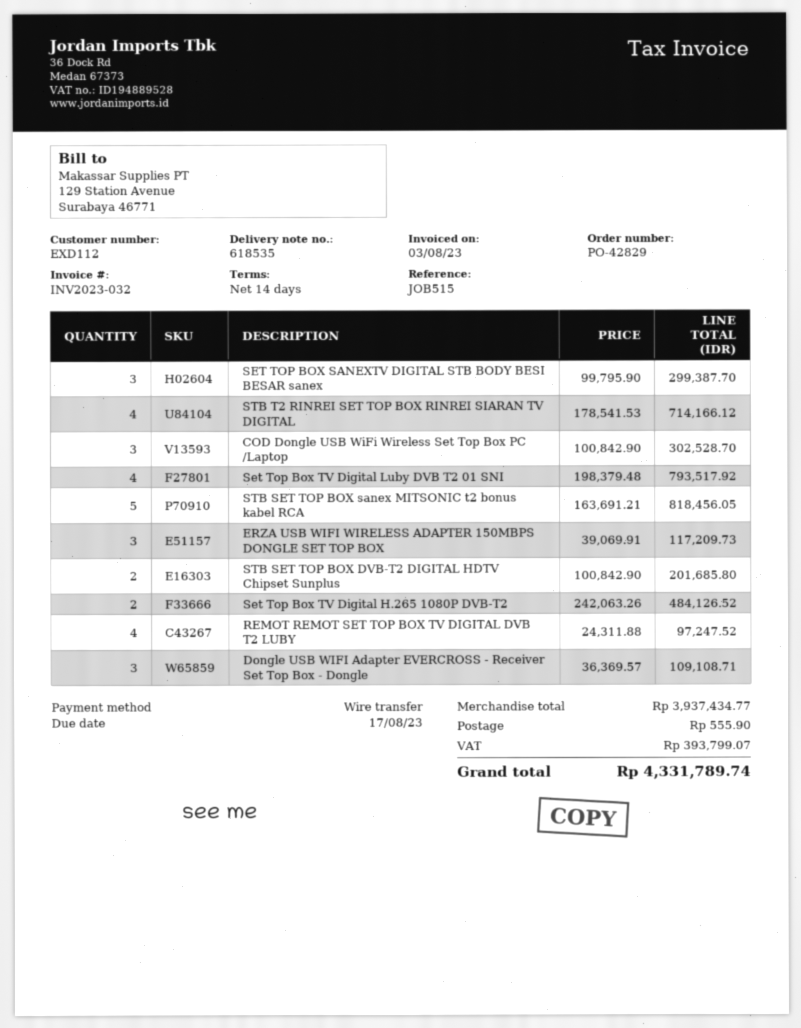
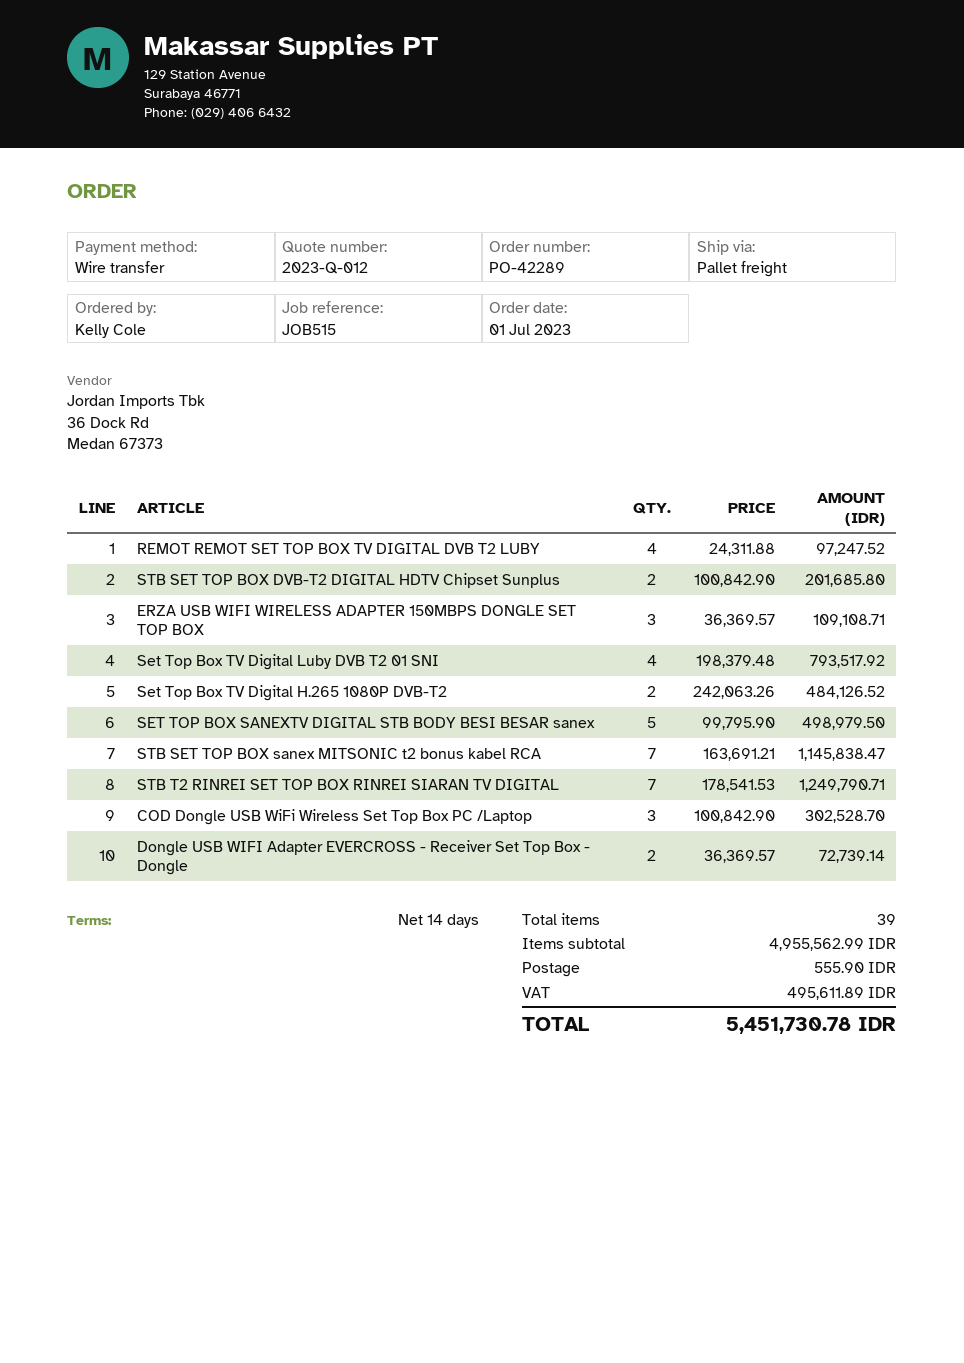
order number: PO-42829 -> PO-42289
SET TOP BOX SANEXTV DIGITAL STB BODY BESI BESAR sanex: 3 x 99795.90 = 299387.70 -> 5 x 99795.90 = 498979.50
STB T2 RINREI SET TOP BOX RINREI SIARAN TV DIGITAL: 4 x 178541.53 = 714166.12 -> 7 x 178541.53 = 1249790.71
STB SET TOP BOX sanex MITSONIC t2 bonus kabel RCA: 5 x 163691.21 = 818456.05 -> 7 x 163691.21 = 1145838.47
ERZA USB WIFI WIRELESS ADAPTER 150MBPS DONGLE SET TOP BOX: 3 x 39069.91 = 117209.73 -> 3 x 36369.57 = 109108.71
Dongle USB WIFI Adapter EVERCROSS - Receiver Set Top Box - Dongle: 3 x 36369.57 = 109108.71 -> 2 x 36369.57 = 72739.14
subtotal: 3937434.77 -> 4955562.99
tax: 393799.07 -> 495611.89
total: 4331789.74 -> 5451730.78

